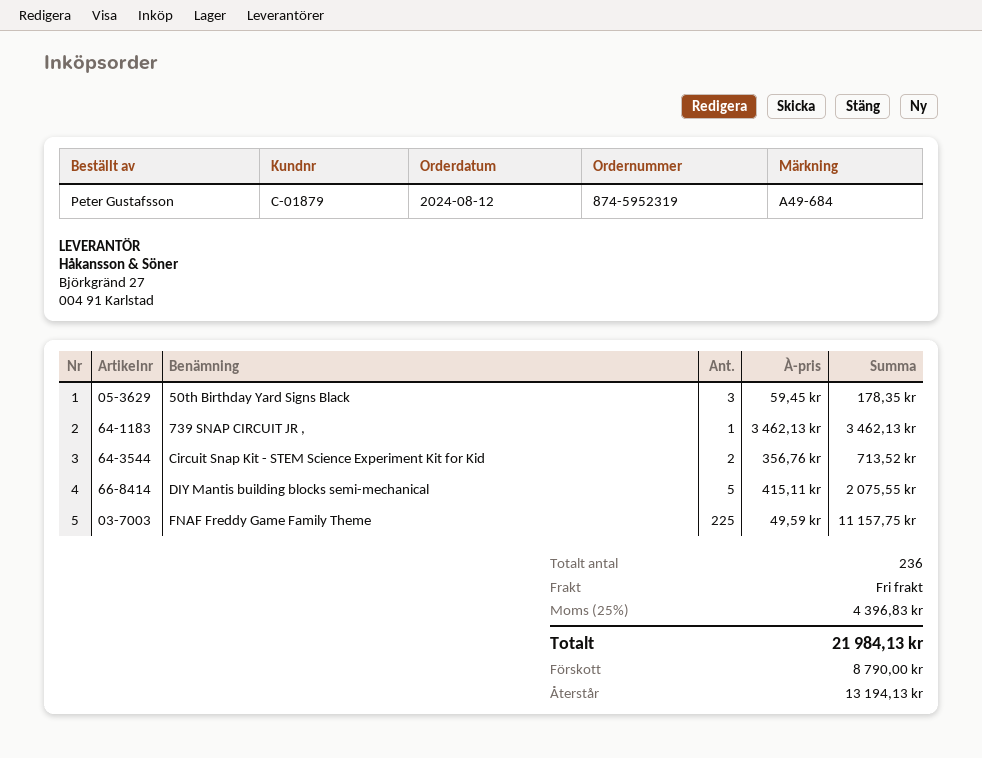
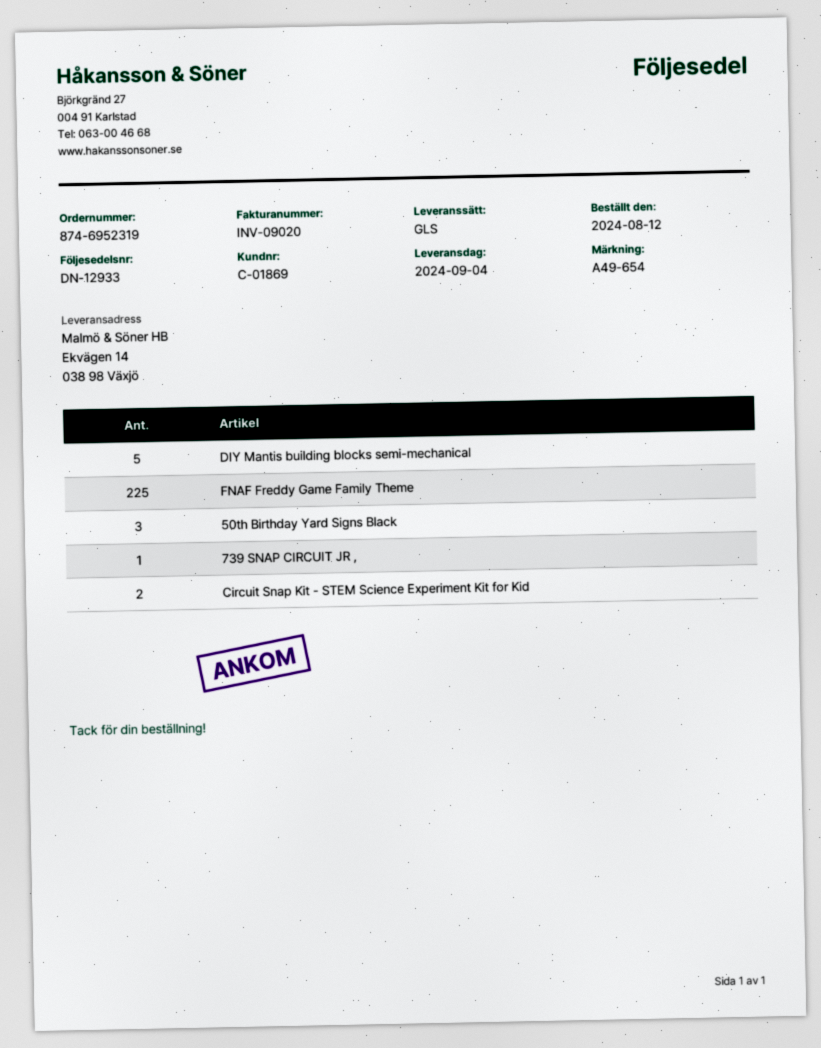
order number: 874-5952319 -> 874-6952319
customer number: C-01879 -> C-01869
reference: A49-684 -> A49-654

